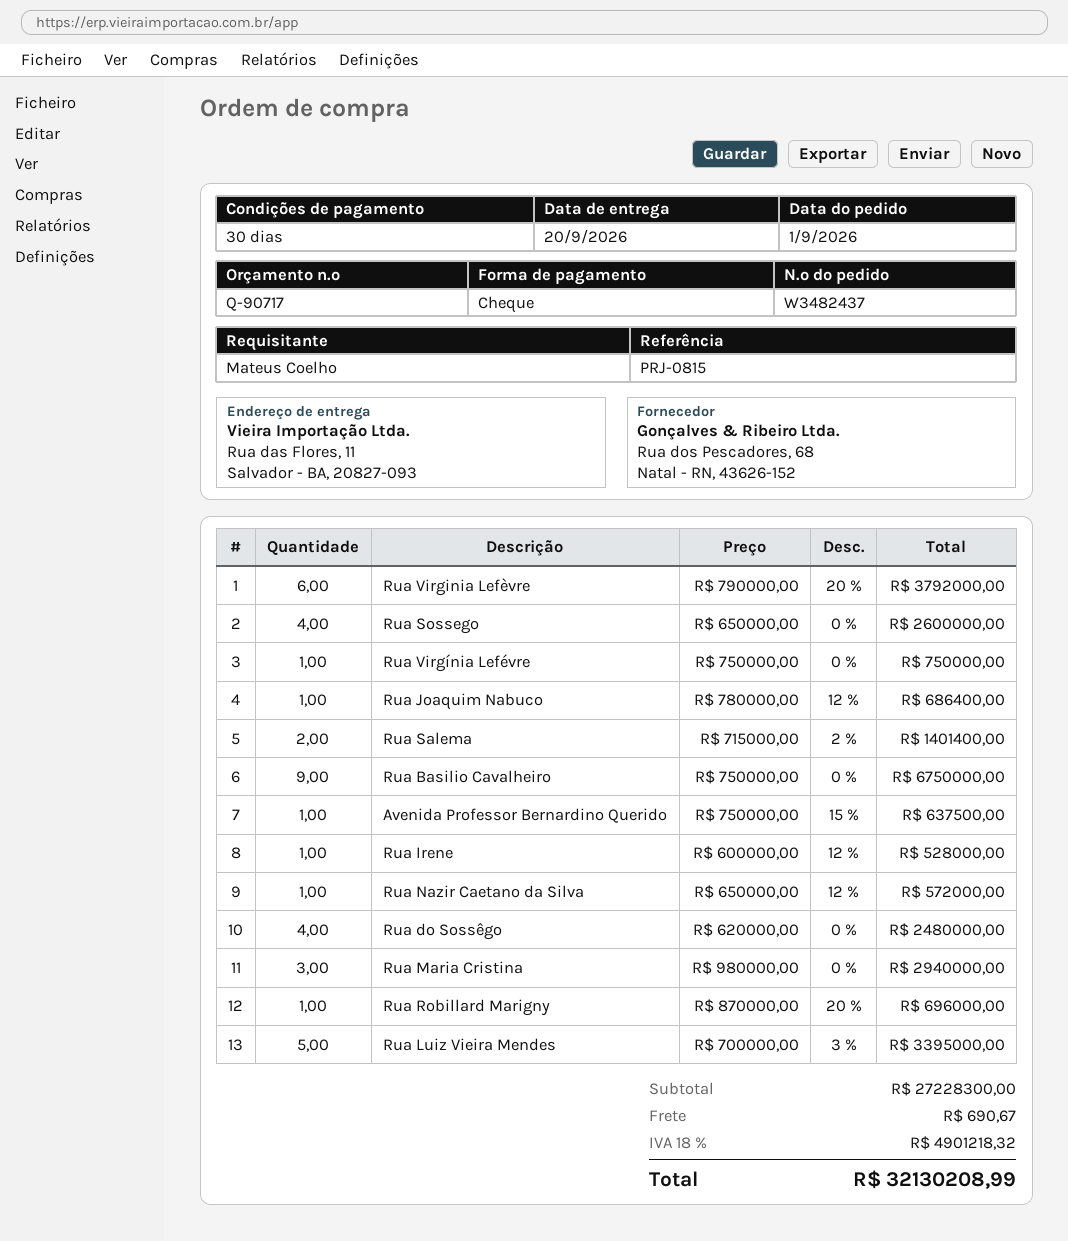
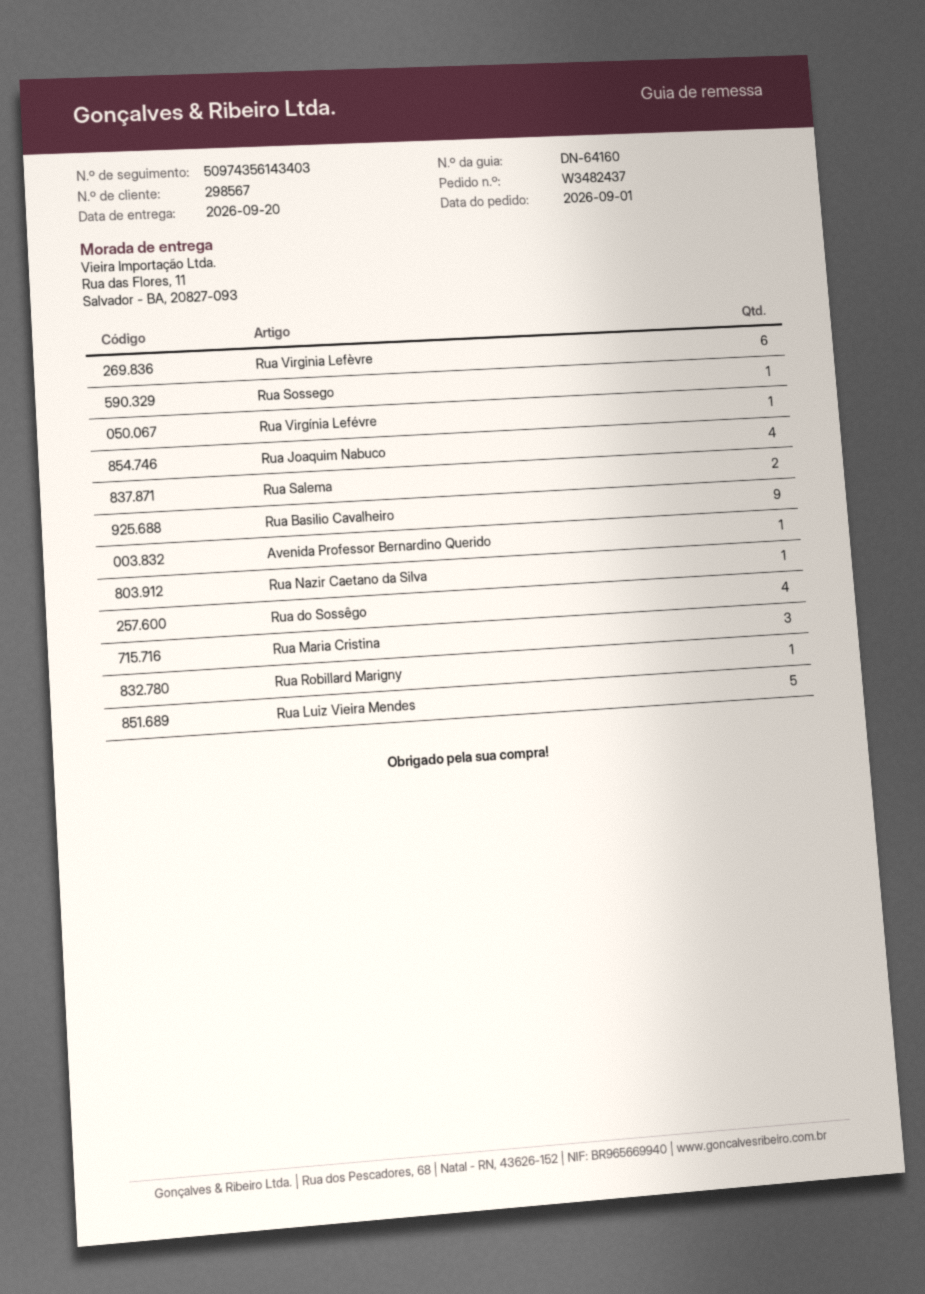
Rua Sossego: 4 -> 1
Rua Joaquim Nabuco: 1 -> 4
Rua Irene: 1 -> none

